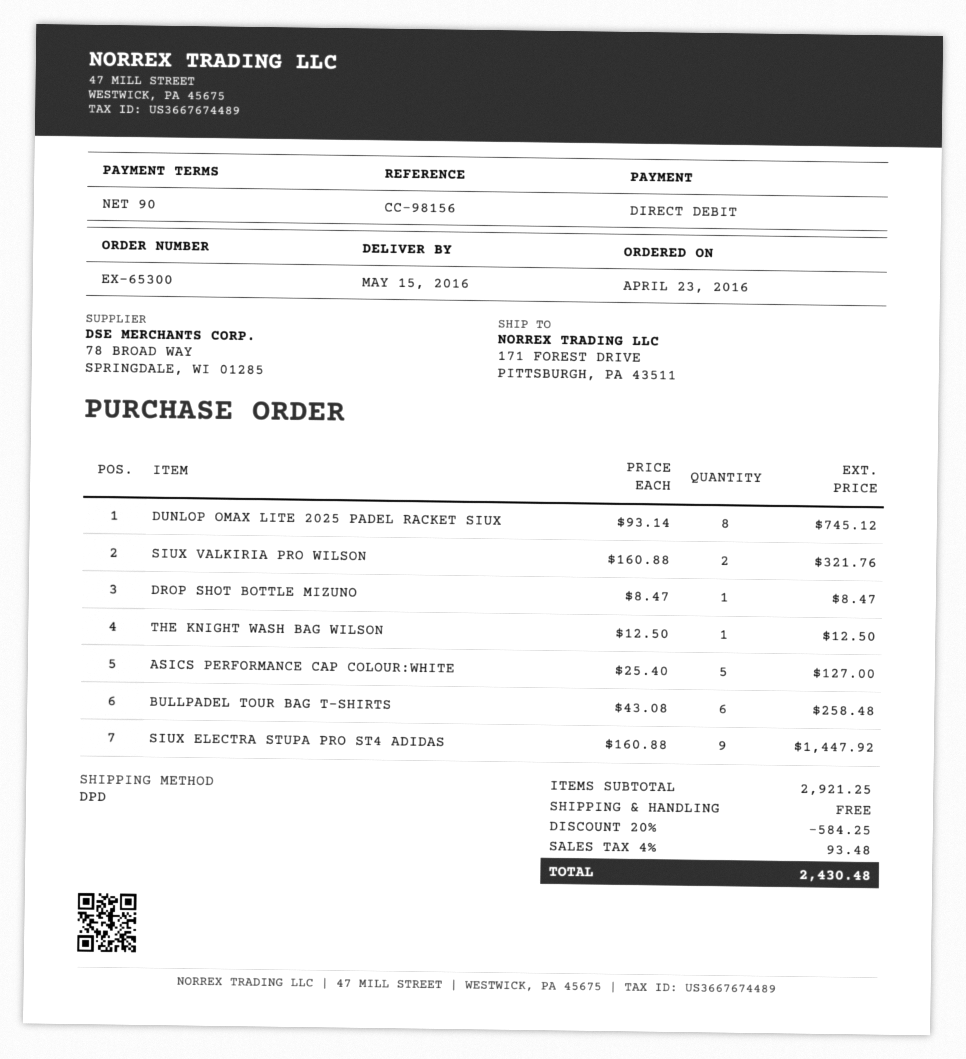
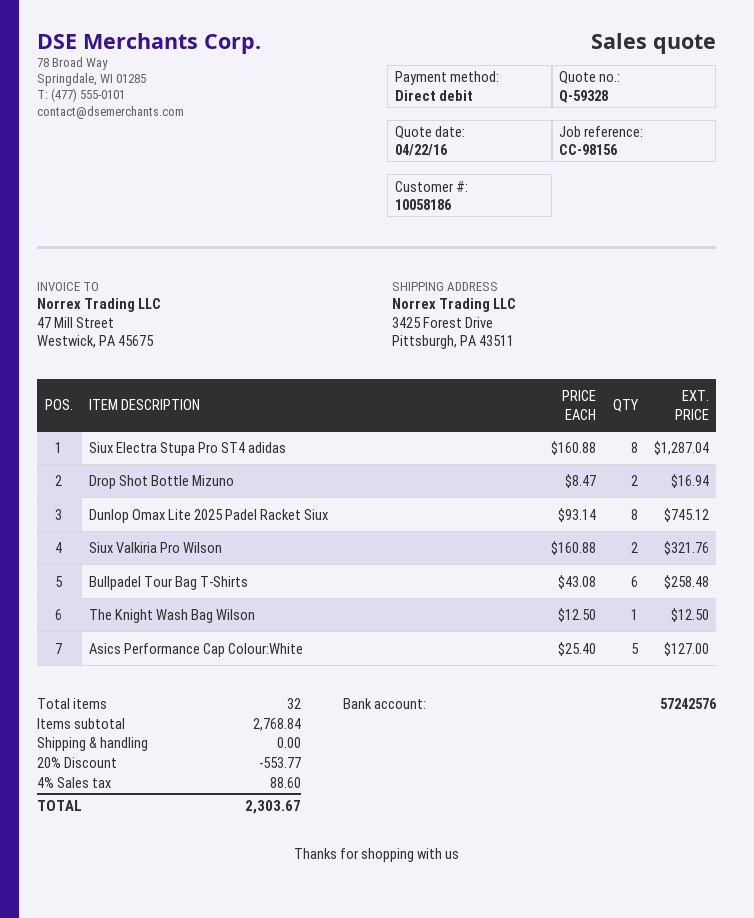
ship to: 171 FOREST DRIVE, PITTSBURGH, PA 43511 -> 3425 Forest Drive, Pittsburgh, PA 43511
DROP SHOT BOTTLE MIZUNO: 1 x 8.47 = 8.47 -> 2 x 8.47 = 16.94
SIUX ELECTRA STUPA PRO ST4 ADIDAS: 9 x 160.88 = 1447.92 -> 8 x 160.88 = 1287.04
subtotal: 2921.25 -> 2768.84
discount: 20% = 584.25 -> 20% = 553.77
tax: 4% = 93.48 -> 4% = 88.60
total: 2430.48 -> 2303.67

